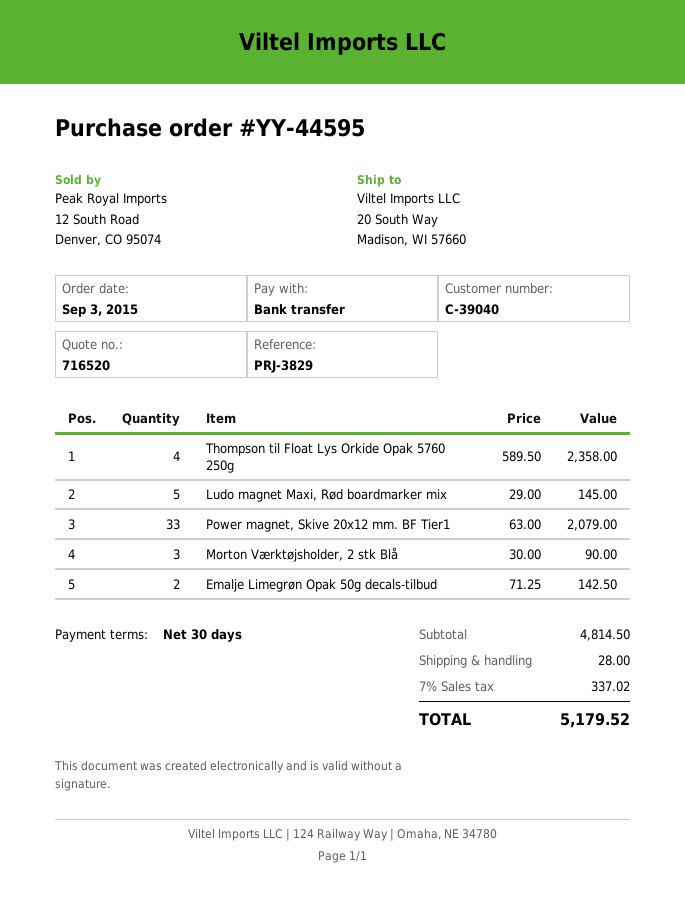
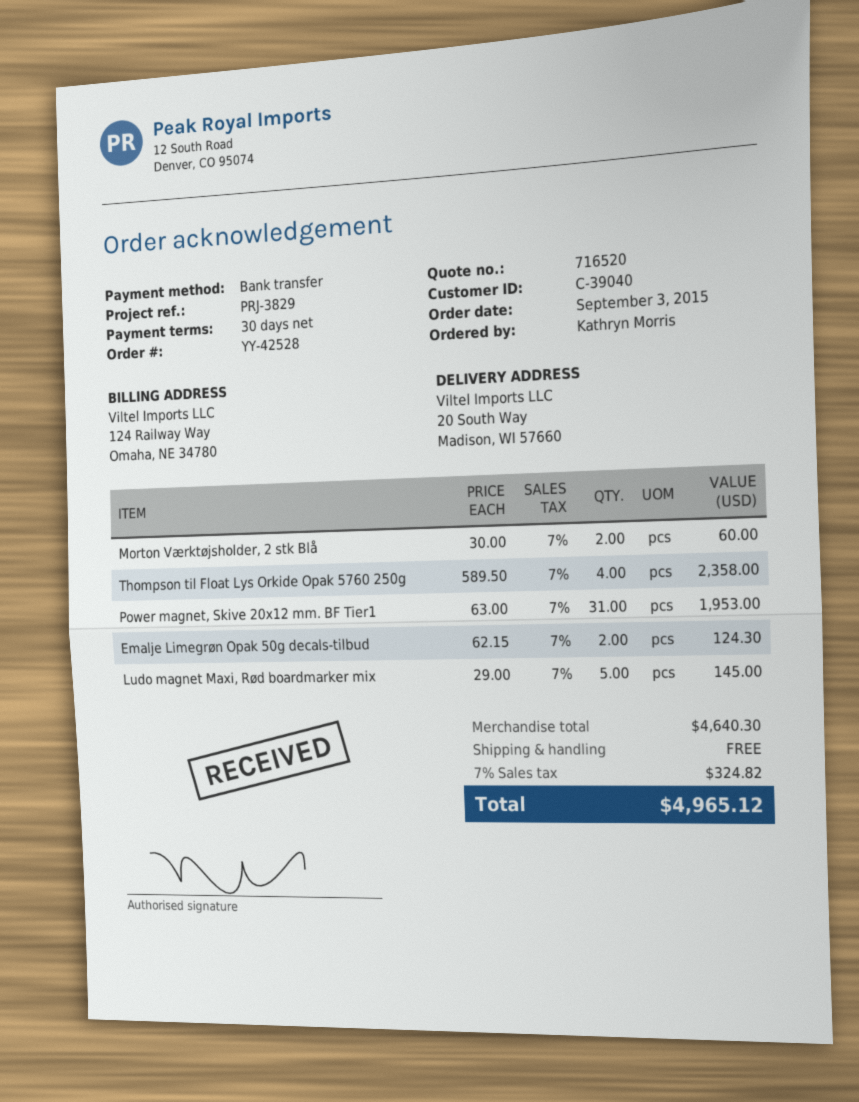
order number: YY-44595 -> YY-42528
Power magnet, Skive 20x12 mm. BF Tier1: 33 x 63.00 = 2079.00 -> 31 x 63.00 = 1953.00
Morton Værktøjsholder, 2 stk Blå: 3 x 30.00 = 90.00 -> 2 x 30.00 = 60.00
Emalje Limegrøn Opak 50g decals-tilbud: 2 x 71.25 = 142.50 -> 2 x 62.15 = 124.30
subtotal: 4814.50 -> 4640.30
shipping: 28.00 -> 0.00
tax: 7% = 337.02 -> 7% = 324.82
total: 5179.52 -> 4965.12

